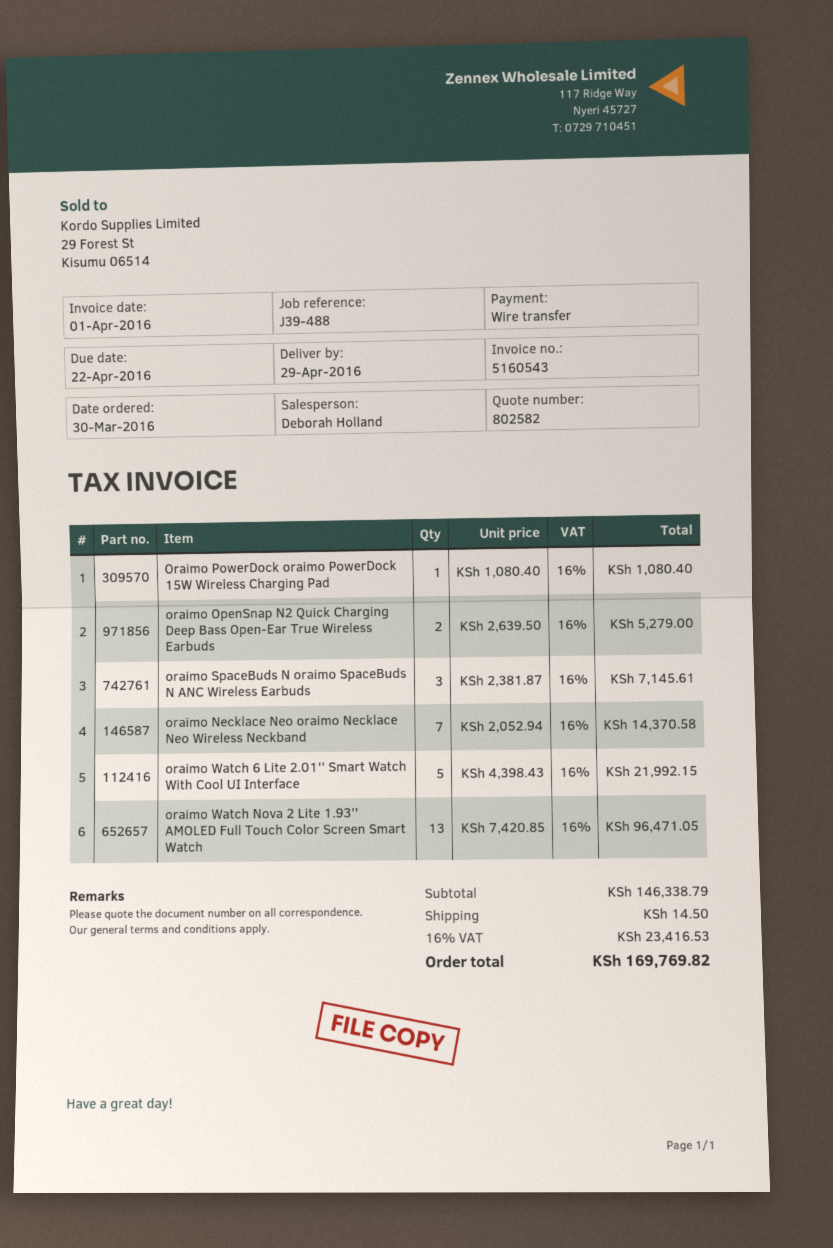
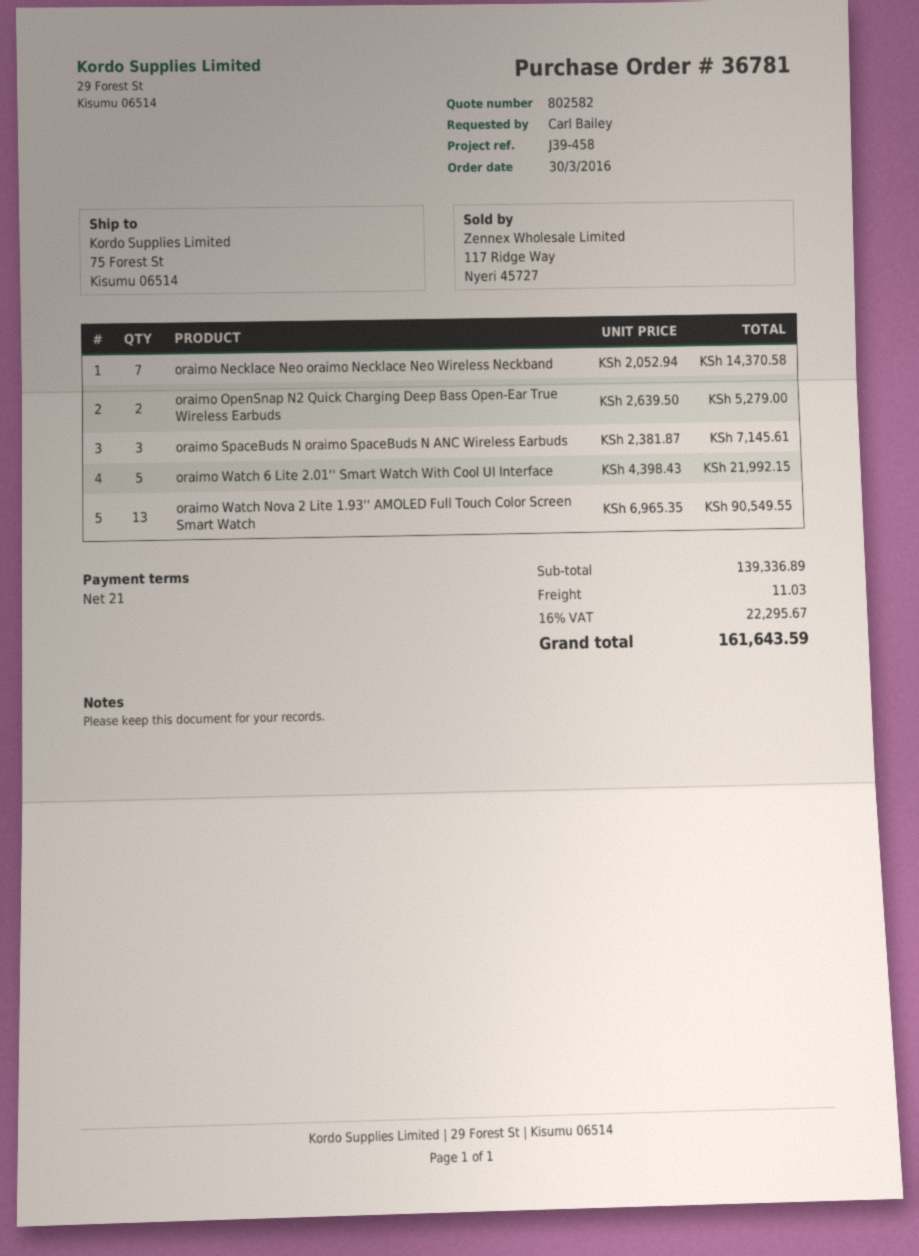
reference: J39-488 -> J39-458
Oraimo PowerDock oraimo PowerDock 15W Wireless Charging Pad: 1 x 1080.40 = 1080.40 -> none
oraimo Watch Nova 2 Lite 1.93'' AMOLED Full Touch Color Screen Smart Watch: 13 x 7420.85 = 96471.05 -> 13 x 6965.35 = 90549.55
subtotal: 146338.79 -> 139336.89
shipping: 14.50 -> 11.03
tax: 16% = 23416.53 -> 16% = 22295.67
total: 169769.82 -> 161643.59

